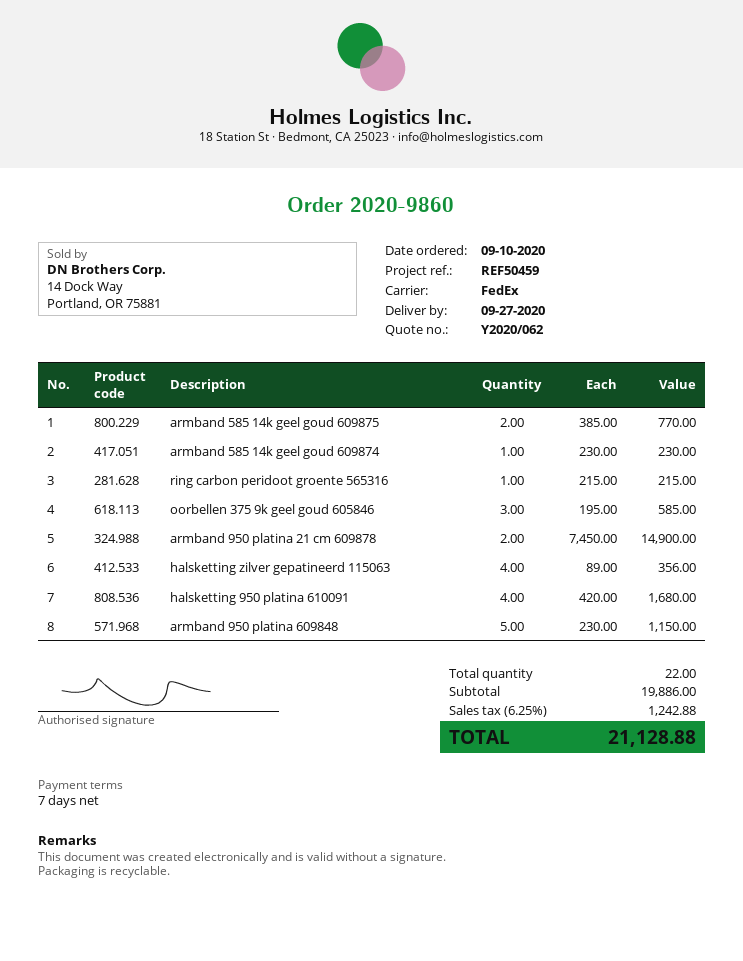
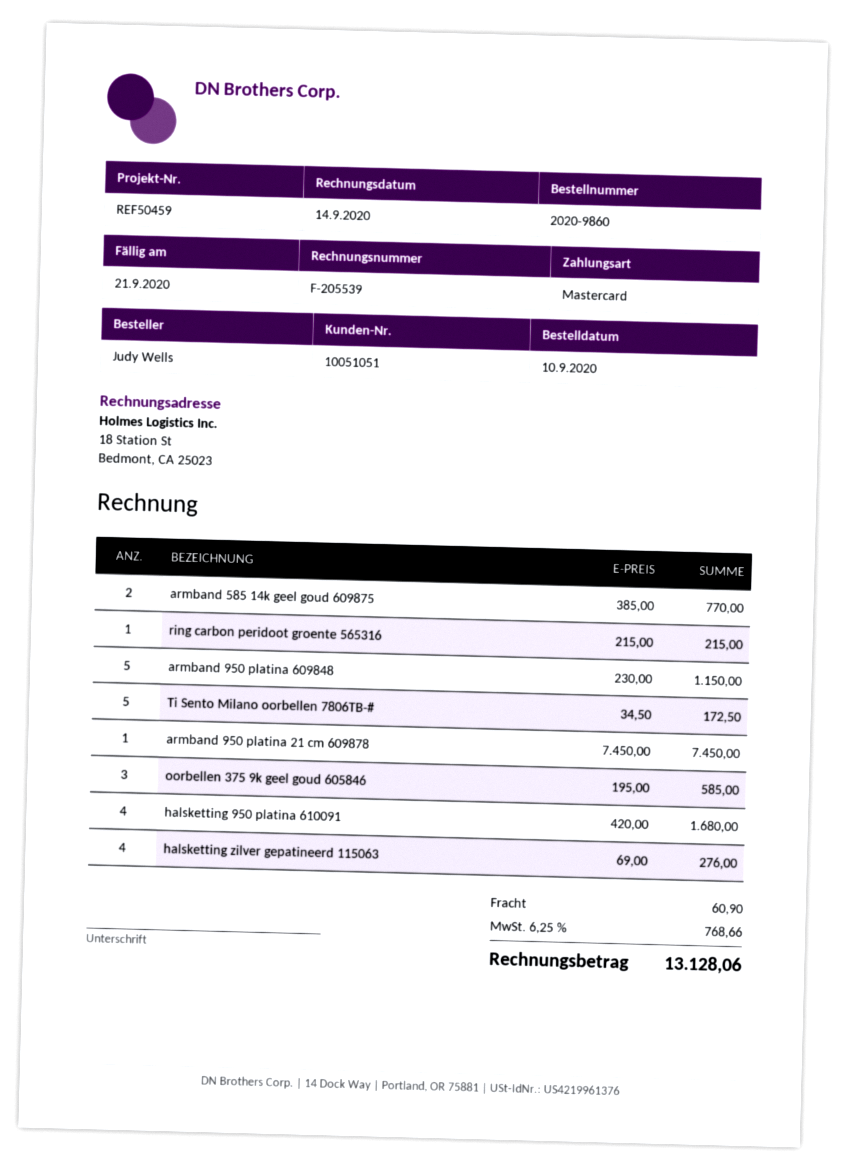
armband 585 14k geel goud 609874: 1 x 230.00 = 230.00 -> none
armband 950 platina 21 cm 609878: 2 x 7450.00 = 14900.00 -> 1 x 7450.00 = 7450.00
halsketting zilver gepatineerd 115063: 4 x 89.00 = 356.00 -> 4 x 69.00 = 276.00
Ti Sento Milano oorbellen 7806TB-#: none -> 5 x 34.50 = 172.50
shipping: none -> 60.90
tax: 6.25% = 1242.88 -> 6.25% = 768.66
total: 21128.88 -> 13128.06

